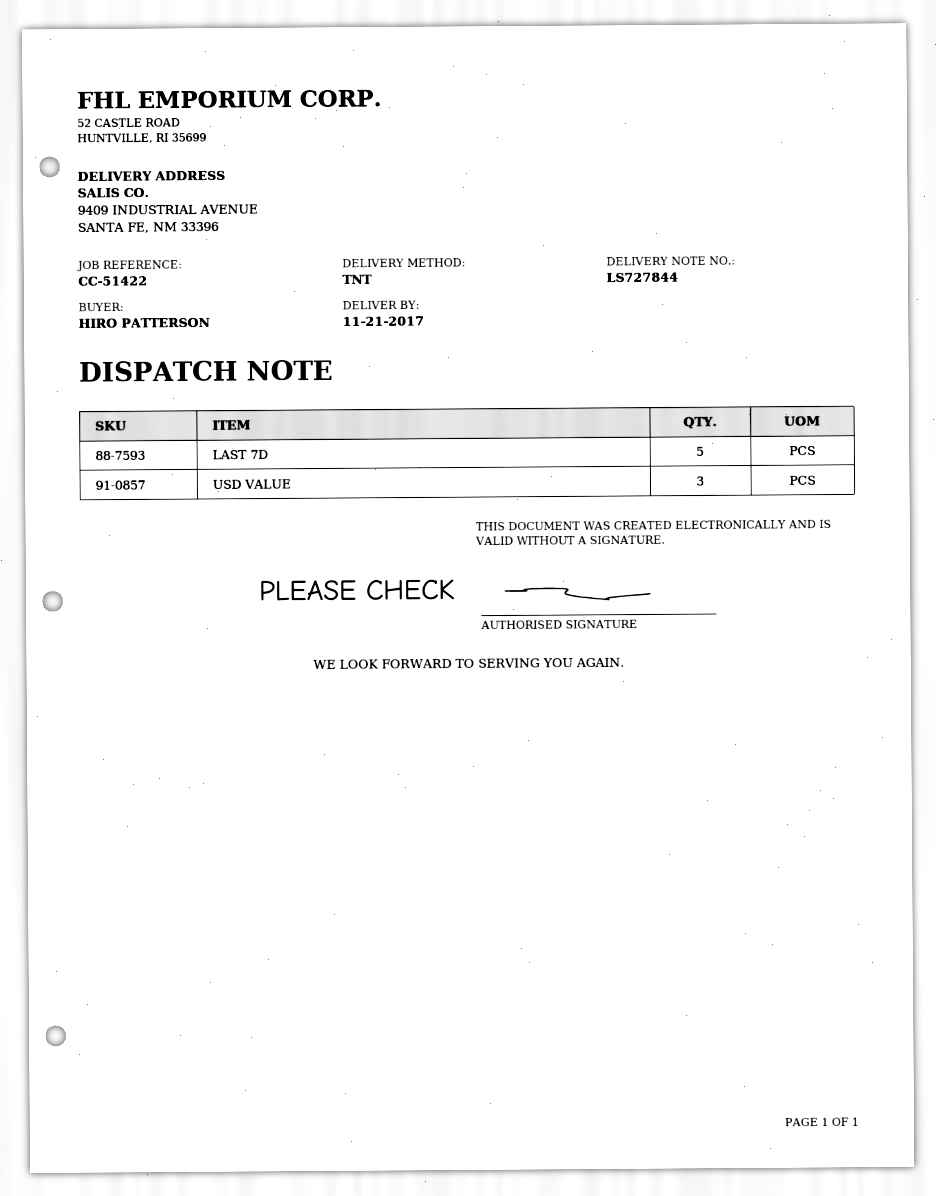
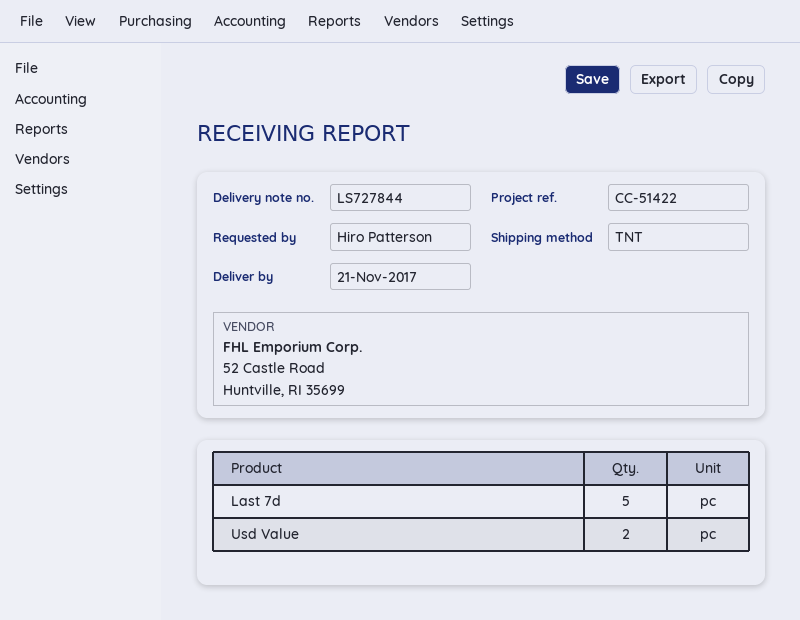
USD VALUE: 3 -> 2

